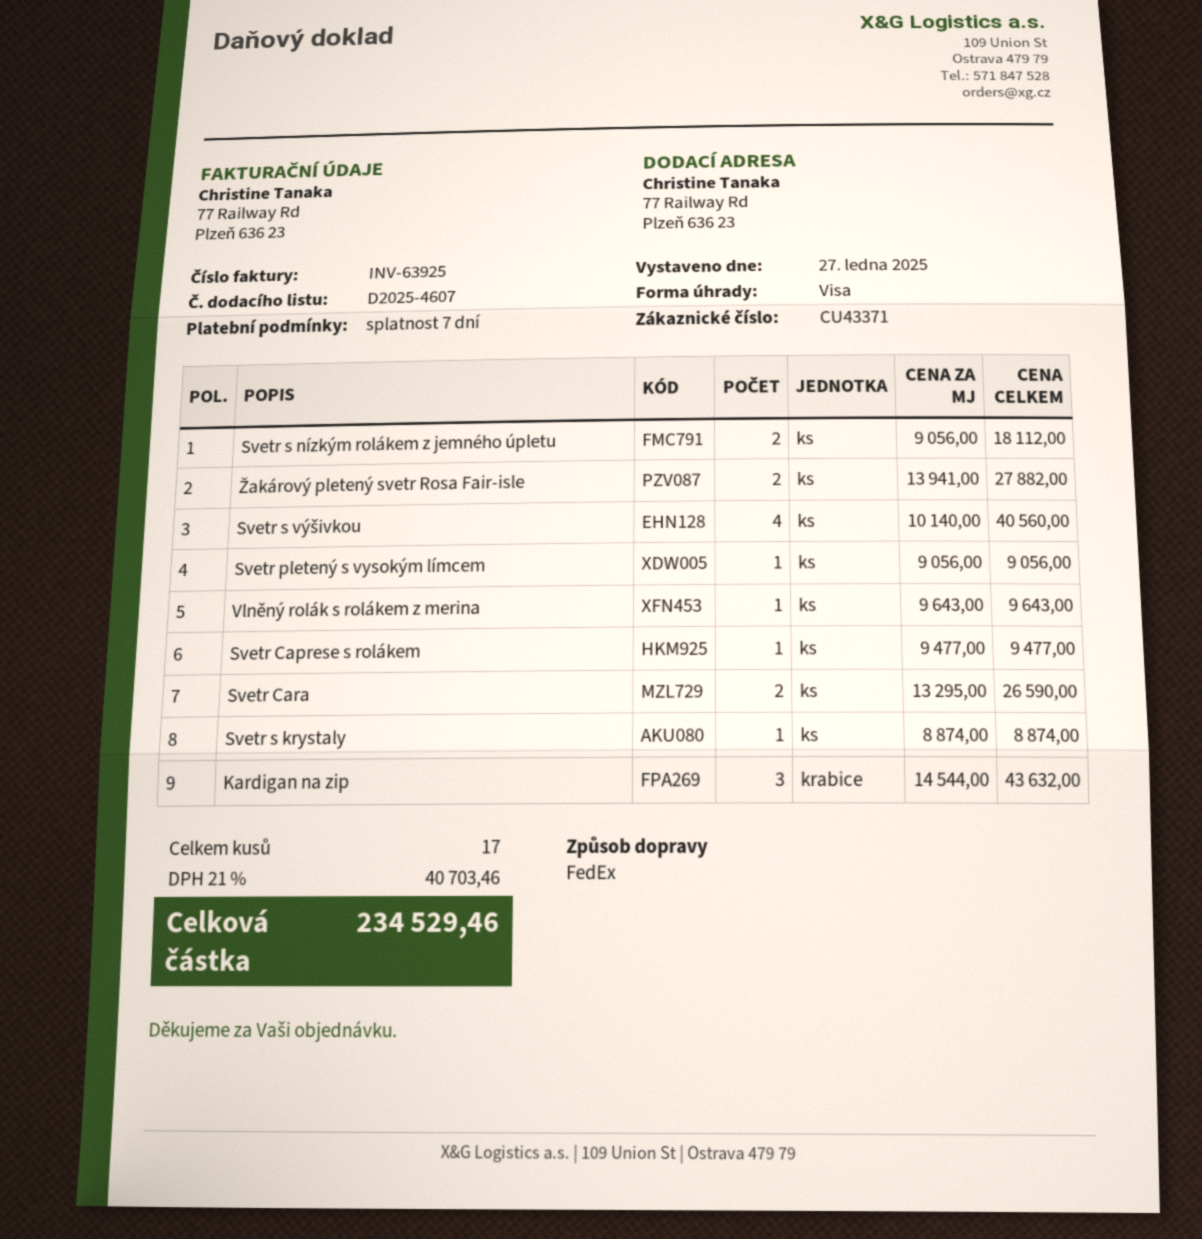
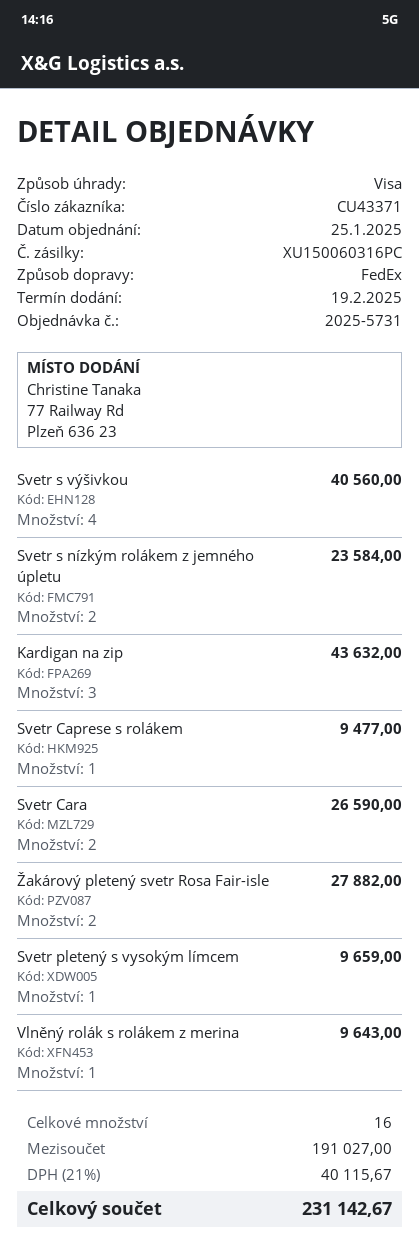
Svetr s nízkým rolákem z jemného úpletu: 2 for 18112.00 -> 2 for 23584.00
Svetr pletený s vysokým límcem: 1 for 9056.00 -> 1 for 9659.00
Svetr s krystaly: 1 for 8874.00 -> none
total quantity: 17 -> 16
tax: 21% = 40703.46 -> 21% = 40115.67
total: 234529.46 -> 231142.67

